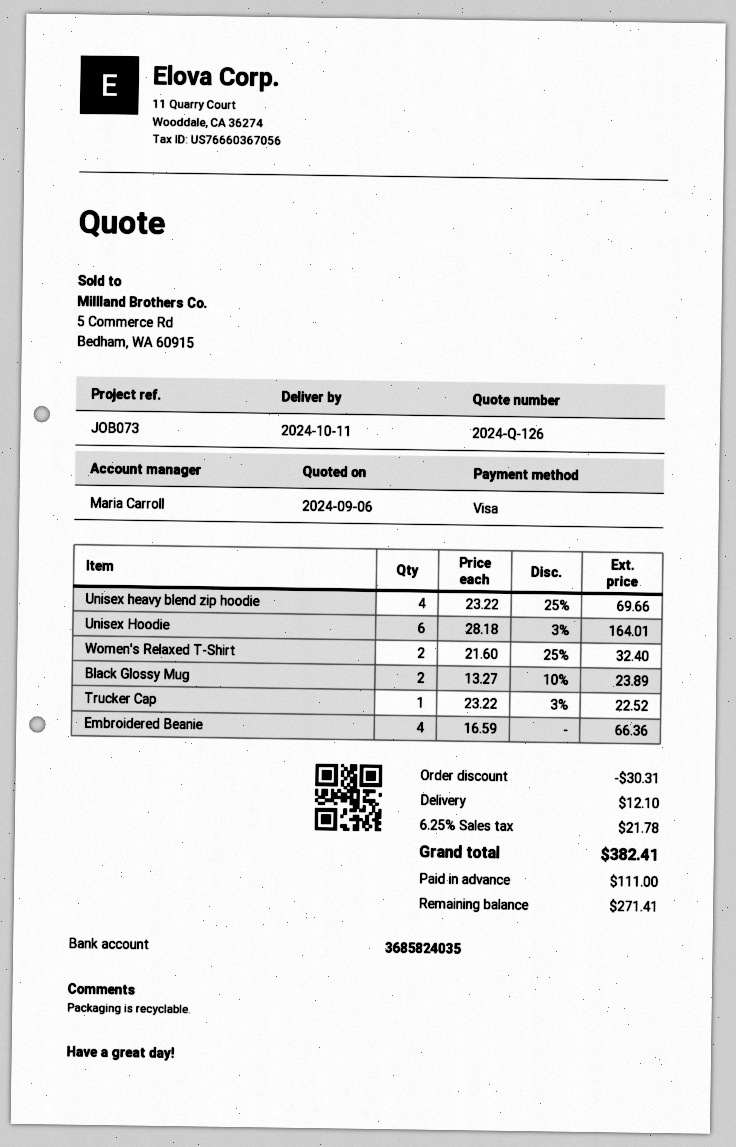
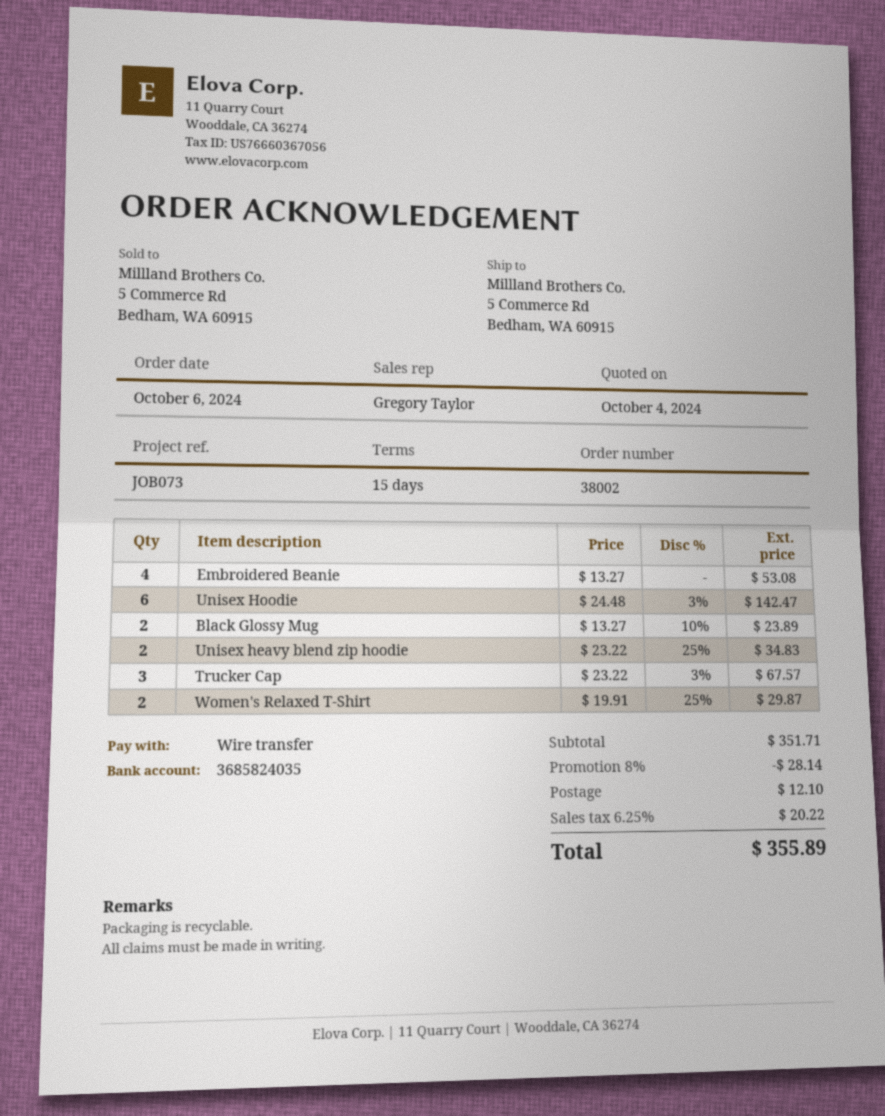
quote date: 2024-09-06 -> 2024-10-04
sales rep: Maria Carroll -> Gregory Taylor
payment method: Visa -> bank transfer
Unisex heavy blend zip hoodie: 4 x 23.22 - 25% = 69.66 -> 2 x 23.22 - 25% = 34.83
Unisex Hoodie: 6 x 28.18 - 3% = 164.01 -> 6 x 24.48 - 3% = 142.47
Women's Relaxed T-Shirt: 2 x 21.60 - 25% = 32.40 -> 2 x 19.91 - 25% = 29.87
Trucker Cap: 1 x 23.22 - 3% = 22.52 -> 3 x 23.22 - 3% = 67.57
Embroidered Beanie: 4 x 16.59 = 66.36 -> 4 x 13.27 = 53.08
discount: 30.31 -> 28.14
tax: 6.25% = 21.78 -> 6.25% = 20.22
total: 382.41 -> 355.89

